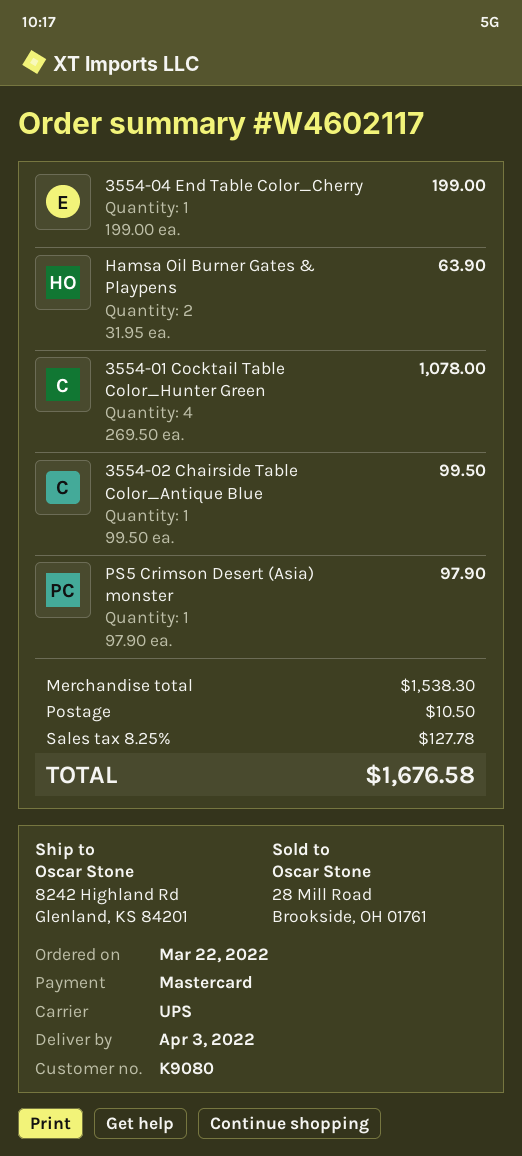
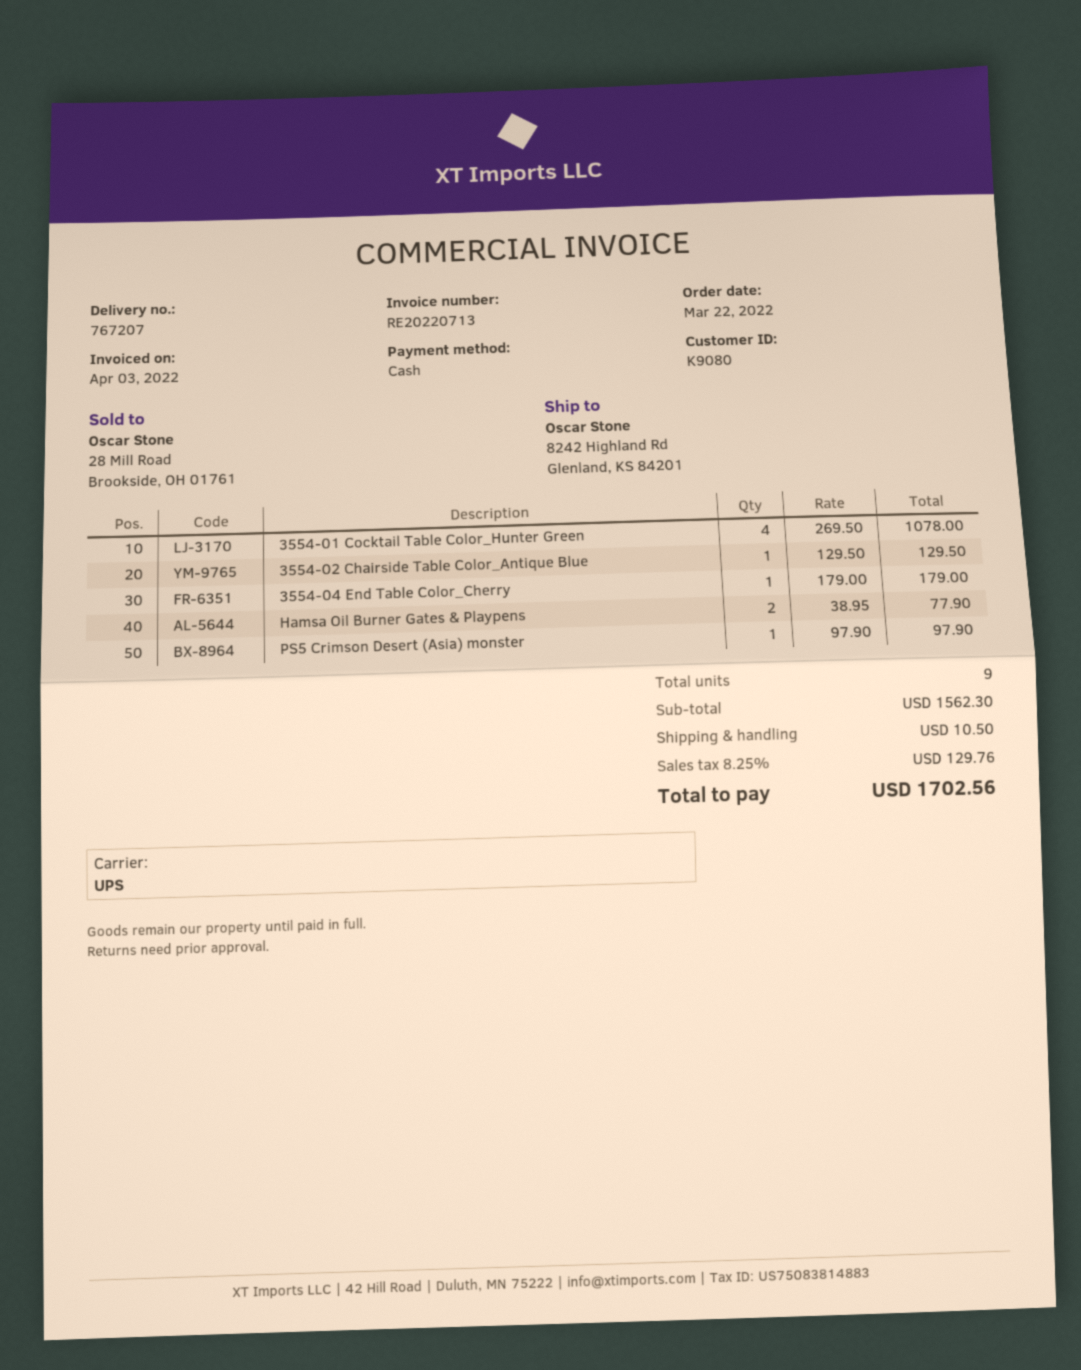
payment method: Mastercard -> cash
3554-04 End Table Color_Cherry: 1 x 199.00 = 199.00 -> 1 x 179.00 = 179.00
Hamsa Oil Burner Gates & Playpens: 2 x 31.95 = 63.90 -> 2 x 38.95 = 77.90
3554-02 Chairside Table Color_Antique Blue: 1 x 99.50 = 99.50 -> 1 x 129.50 = 129.50
subtotal: 1538.30 -> 1562.30
tax: 8.25% = 127.78 -> 8.25% = 129.76
total: 1676.58 -> 1702.56

